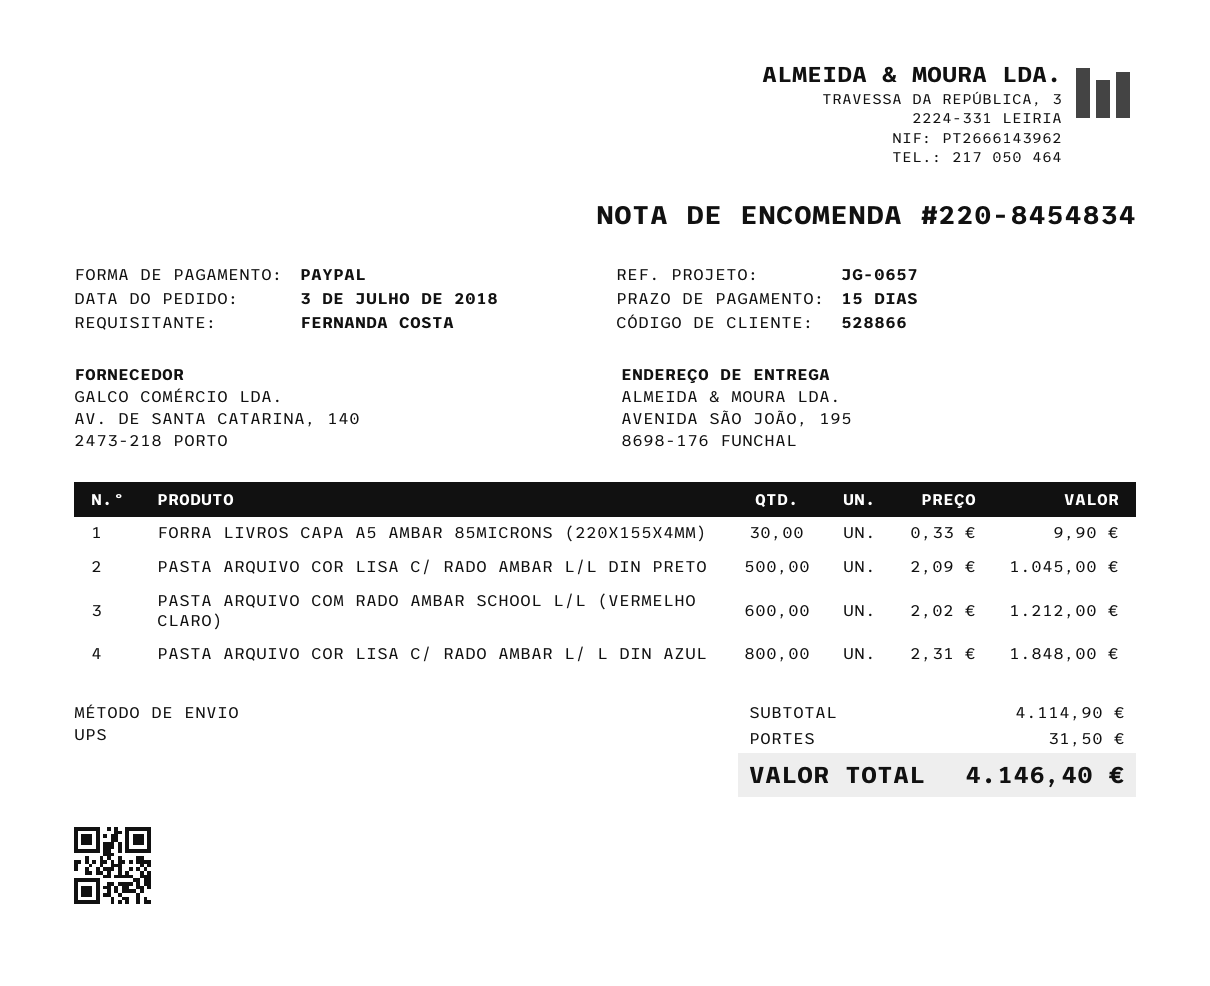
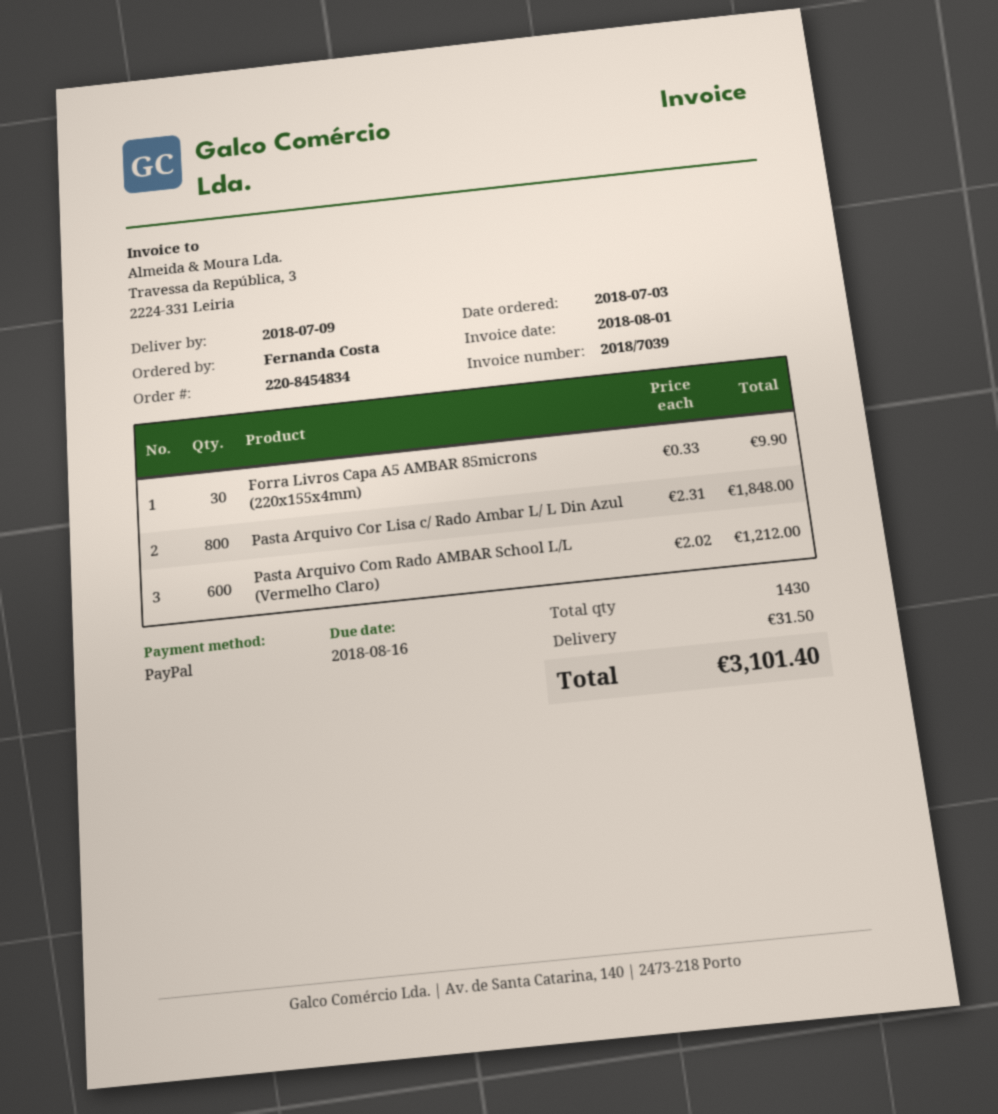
PASTA ARQUIVO COR LISA C/ RADO AMBAR L/L DIN PRETO: 500 x 2.09 = 1045.00 -> none
total: 4146.40 -> 3101.40

